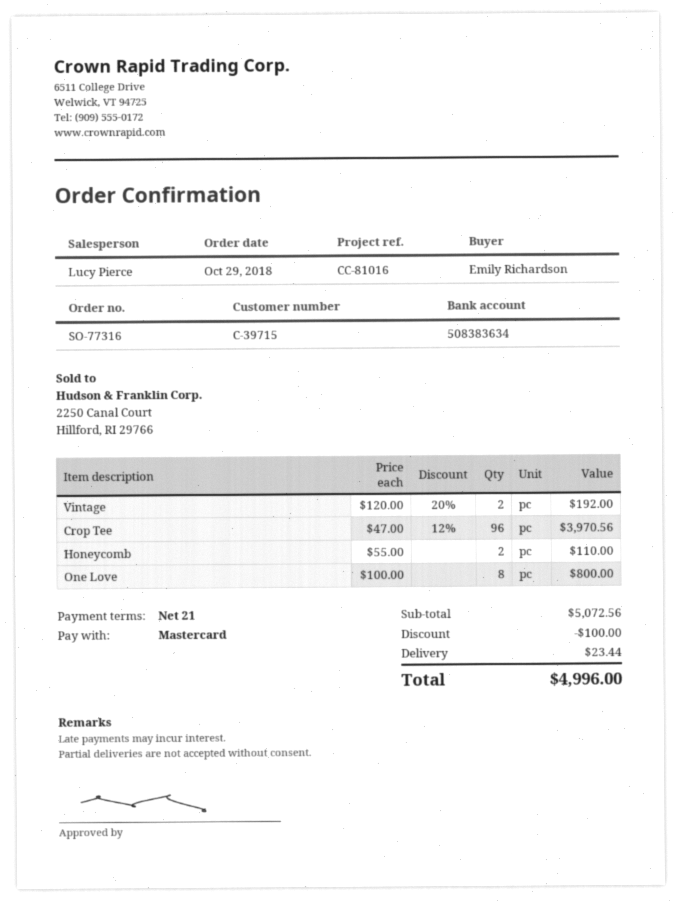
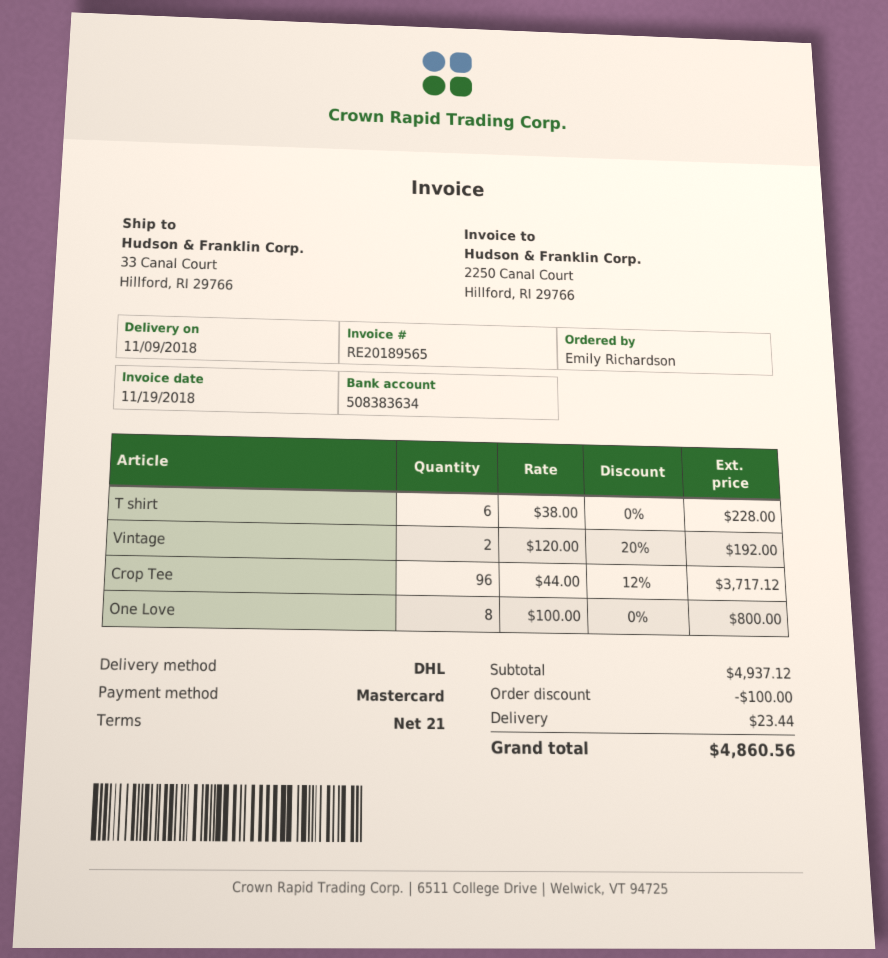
Crop Tee: 96 x 47.00 - 12% = 3970.56 -> 96 x 44.00 - 12% = 3717.12
Honeycomb: 2 x 55.00 = 110.00 -> none
T shirt: none -> 6 x 38.00 = 228.00
subtotal: 5072.56 -> 4937.12
total: 4996.00 -> 4860.56

